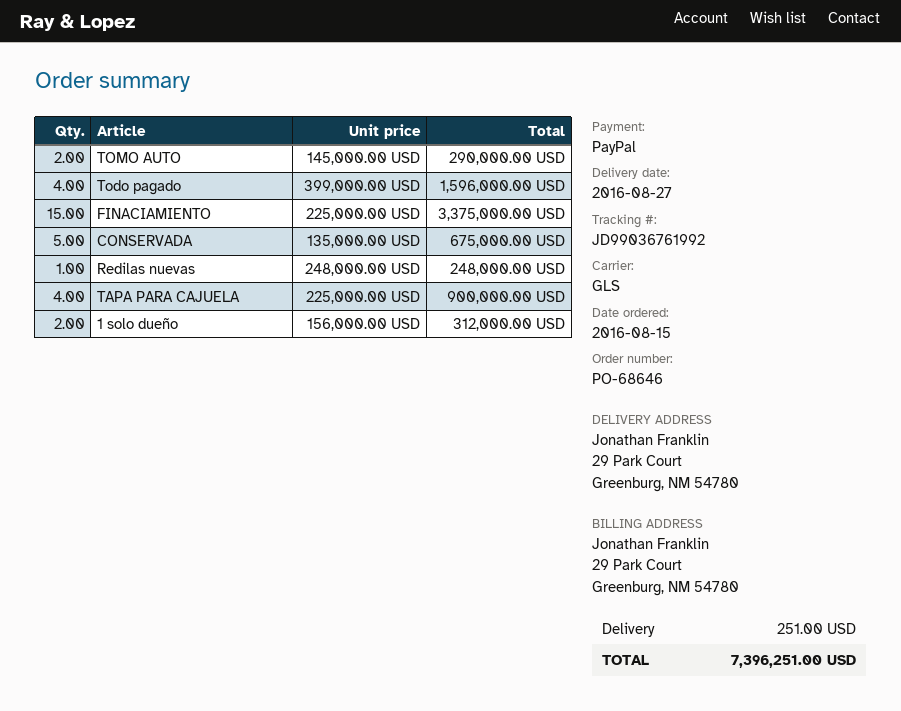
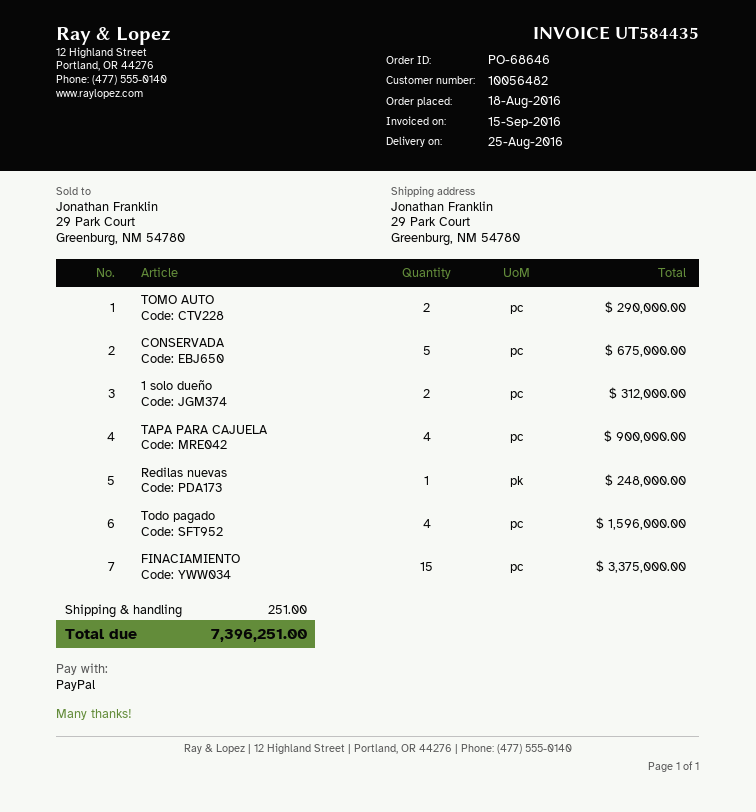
order date: 2016-08-15 -> 2016-08-18
delivery date: 2016-08-27 -> 2016-08-25

